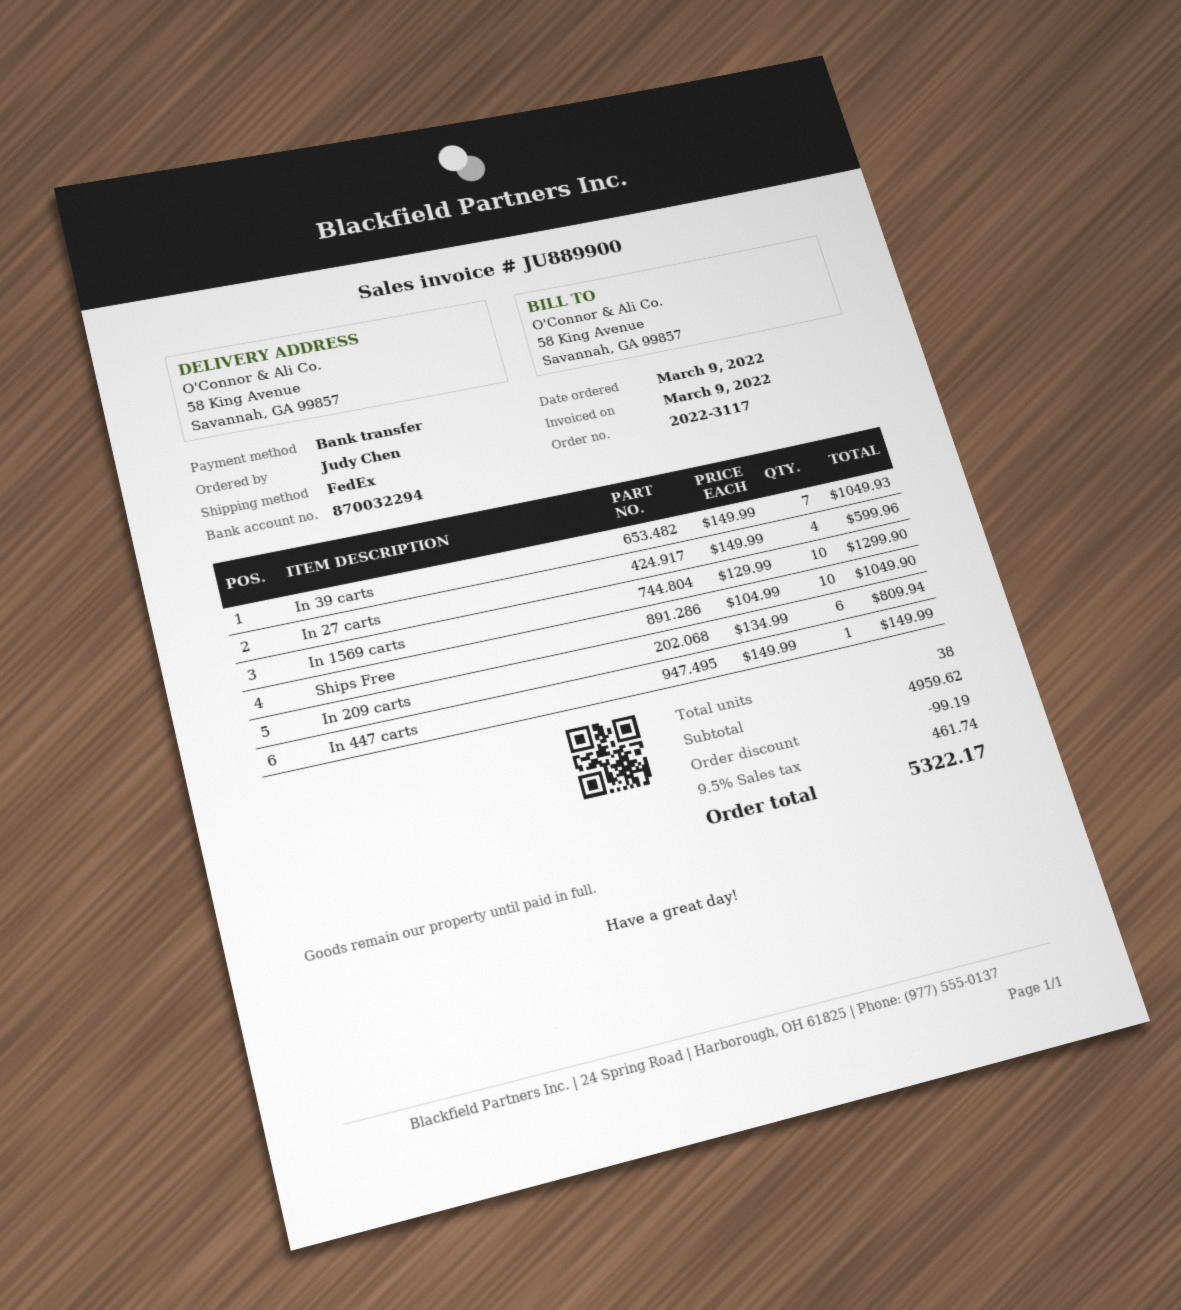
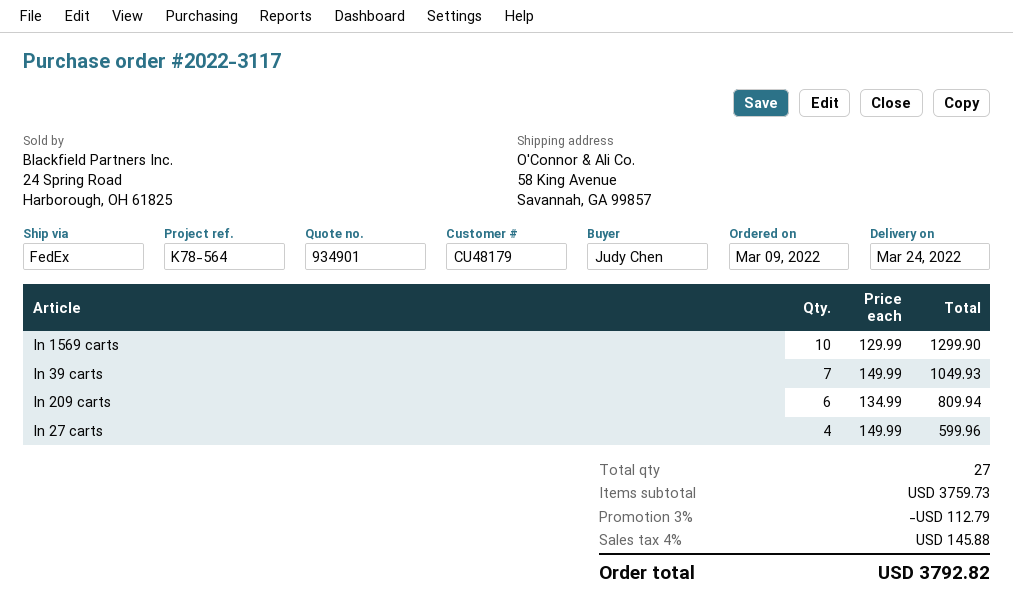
Ships Free: 10 x 104.99 = 1049.90 -> none
In 447 carts: 1 x 149.99 = 149.99 -> none
total quantity: 38 -> 27
subtotal: 4959.62 -> 3759.73
discount: 99.19 -> 112.79
tax: 9.5% = 461.74 -> 4% = 145.88
total: 5322.17 -> 3792.82

